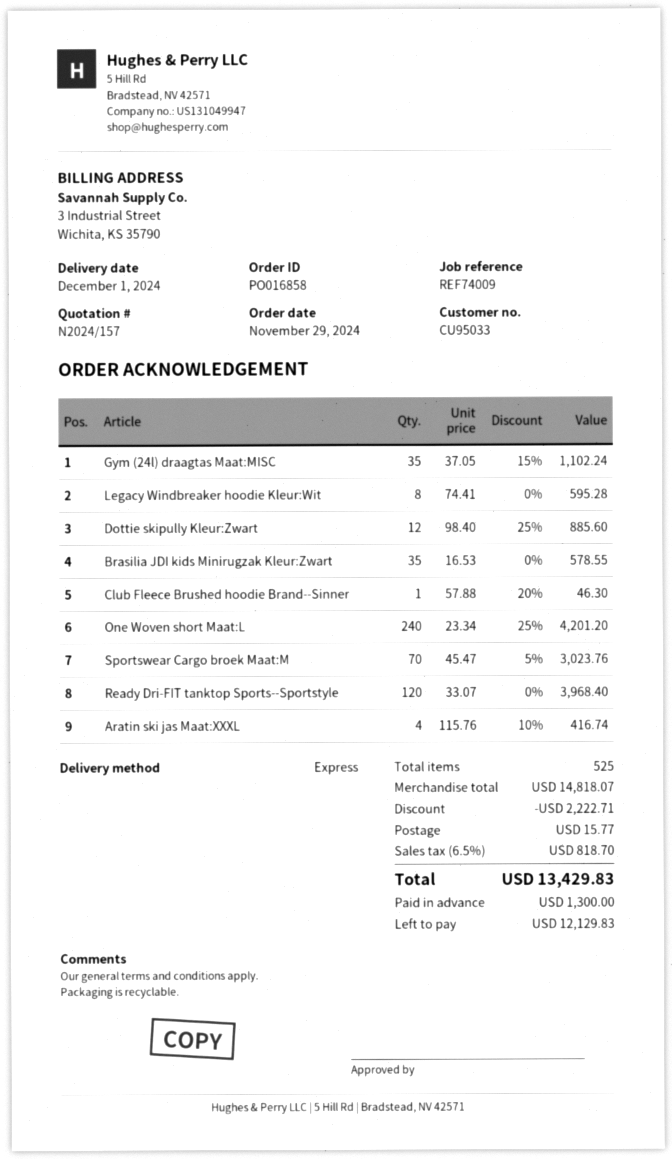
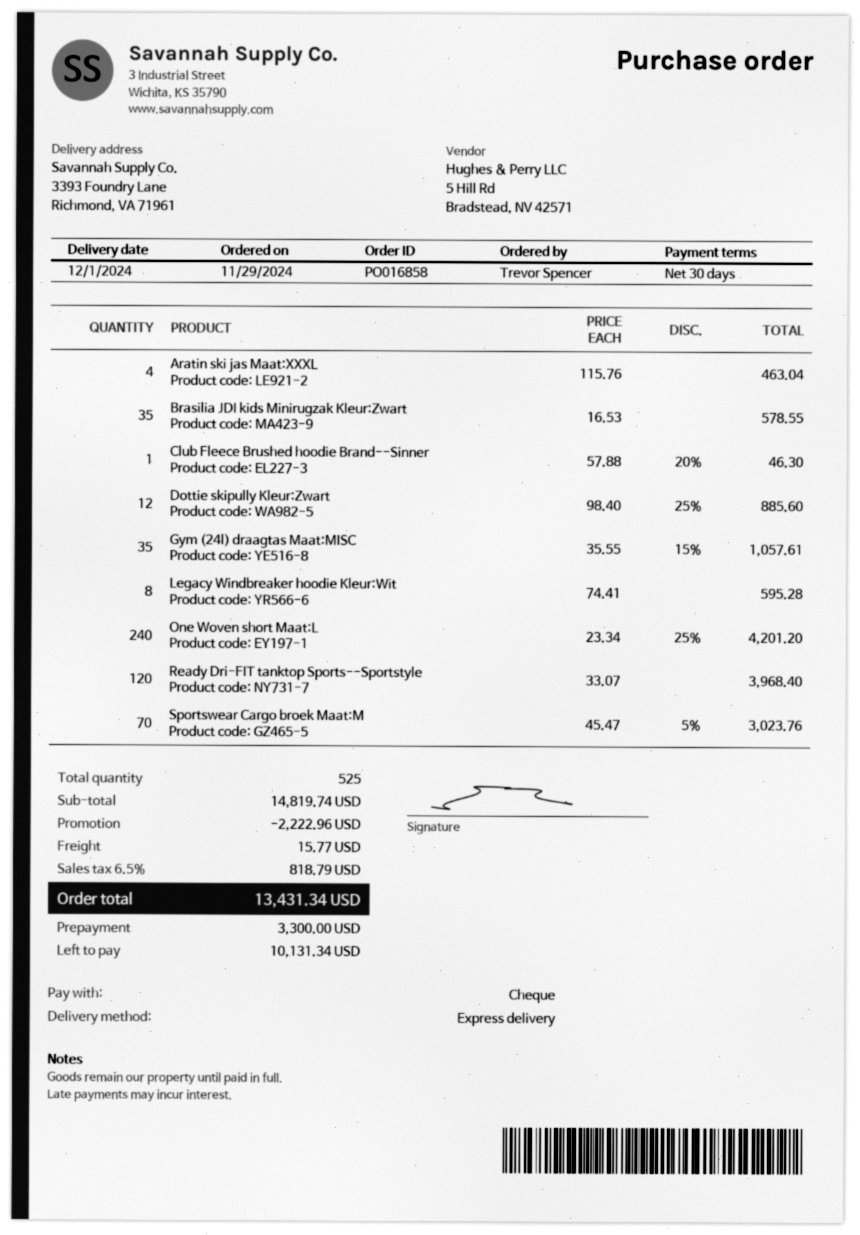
Gym (24l) draagtas Maat:MISC: 35 x 37.05 - 15% = 1102.24 -> 35 x 35.55 - 15% = 1057.61
Aratin ski jas Maat:XXXL: 4 x 115.76 - 10% = 416.74 -> 4 x 115.76 = 463.04
subtotal: 14818.07 -> 14819.74
discount: 2222.71 -> 2222.96
tax: 6.5% = 818.70 -> 6.5% = 818.79
total: 13429.83 -> 13431.34
deposit: 1300.00 -> 3300.00
balance: 12129.83 -> 10131.34

